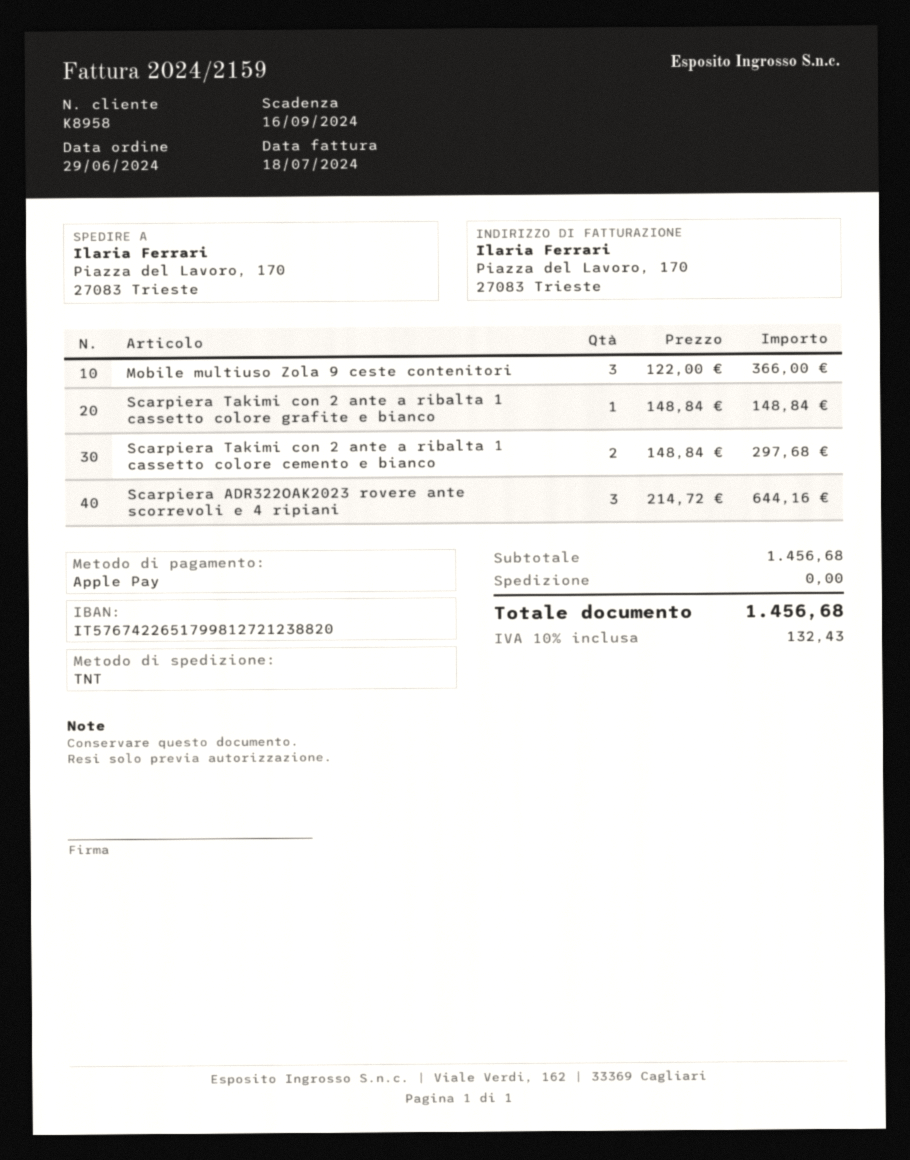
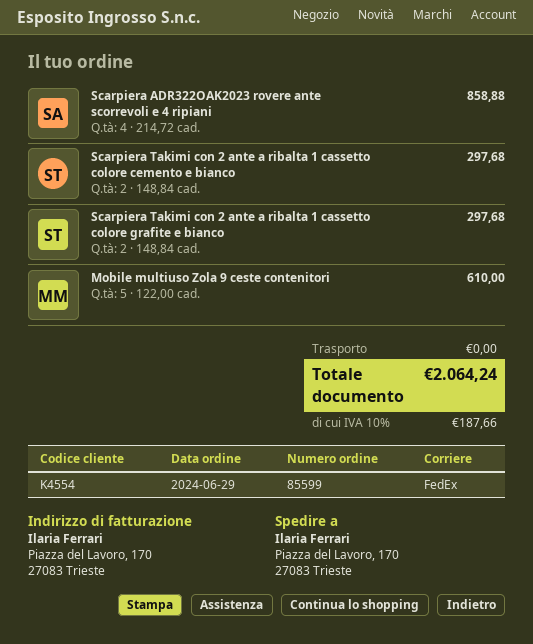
customer number: K8958 -> K4554
shipping method: TNT -> FedEx
Mobile multiuso Zola 9 ceste contenitori: 3 x 122.00 = 366.00 -> 5 x 122.00 = 610.00
Scarpiera Takimi con 2 ante a ribalta 1 cassetto colore grafite e bianco: 1 x 148.84 = 148.84 -> 2 x 148.84 = 297.68
Scarpiera ADR322OAK2023 rovere ante scorrevoli e 4 ripiani: 3 x 214.72 = 644.16 -> 4 x 214.72 = 858.88
tax: 10% = 132.43 -> 10% = 187.66
total: 1456.68 -> 2064.24

